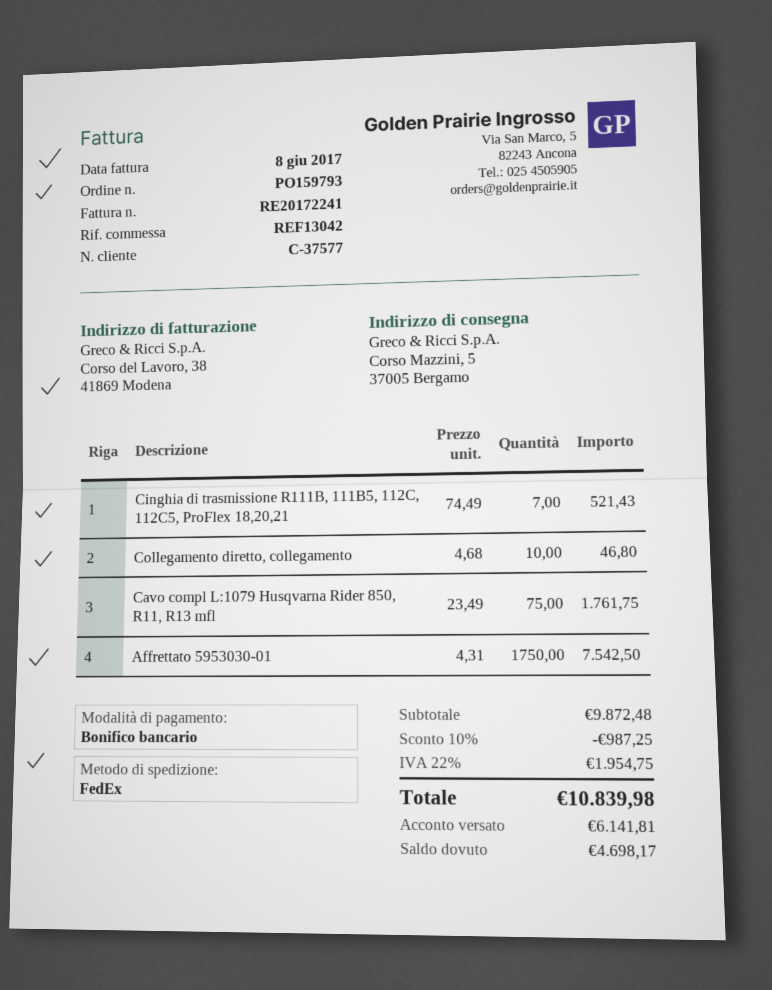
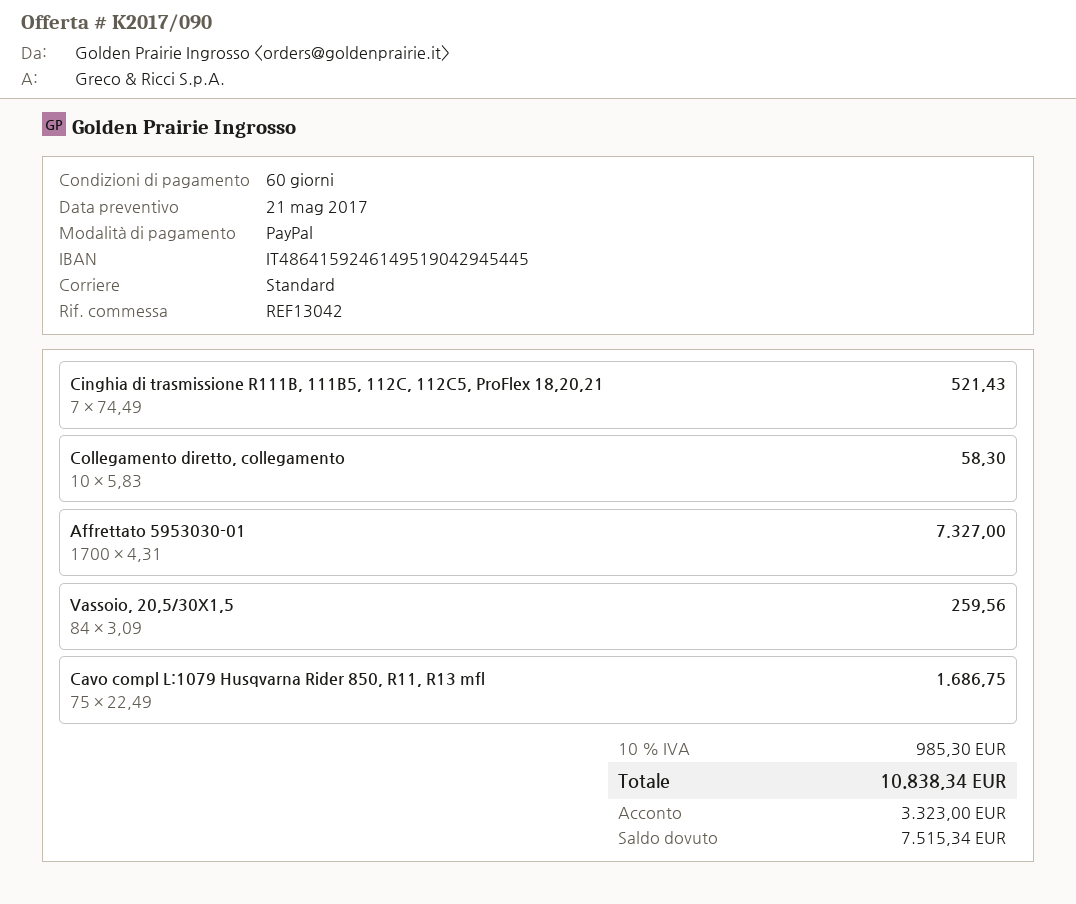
payment method: bank transfer -> PayPal
shipping method: FedEx -> standard
Collegamento diretto, collegamento: 10 x 4.68 = 46.80 -> 10 x 5.83 = 58.30
Cavo compl L:1079 Husqvarna Rider 850, R11, R13 mfl: 75 x 23.49 = 1761.75 -> 75 x 22.49 = 1686.75
Affrettato 5953030-01: 1750 x 4.31 = 7542.50 -> 1700 x 4.31 = 7327.00
Vassoio, 20,5/30X1,5: none -> 84 x 3.09 = 259.56
discount: 10% = 987.25 -> none
tax: 22% = 1954.75 -> 10% = 985.30
total: 10839.98 -> 10838.34
deposit: 6141.81 -> 3323.00
balance: 4698.17 -> 7515.34

